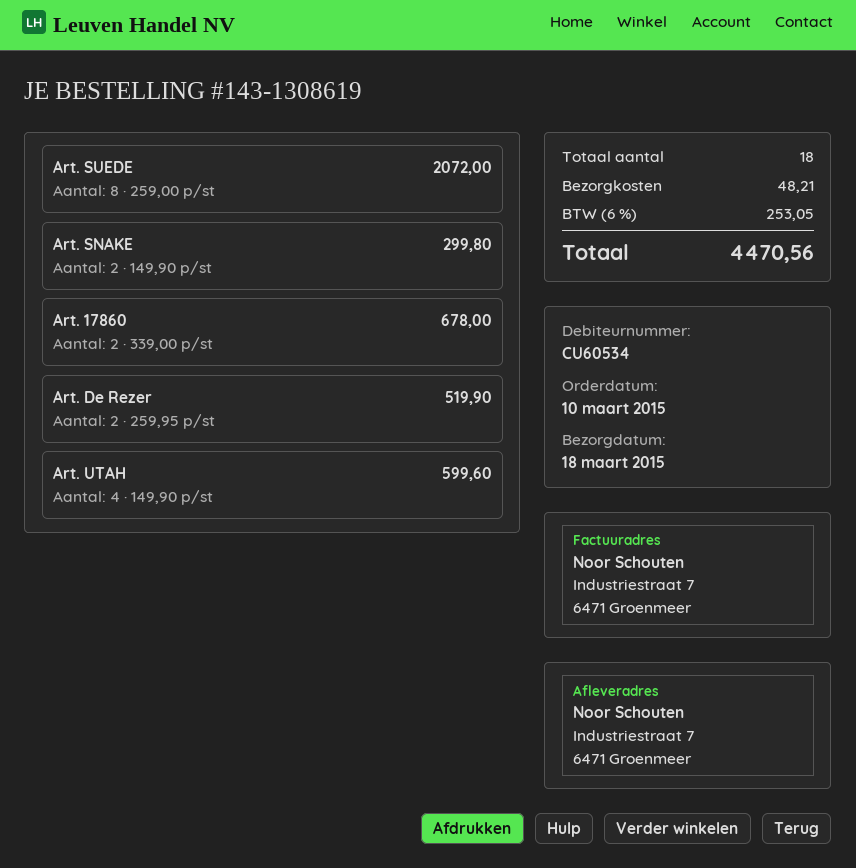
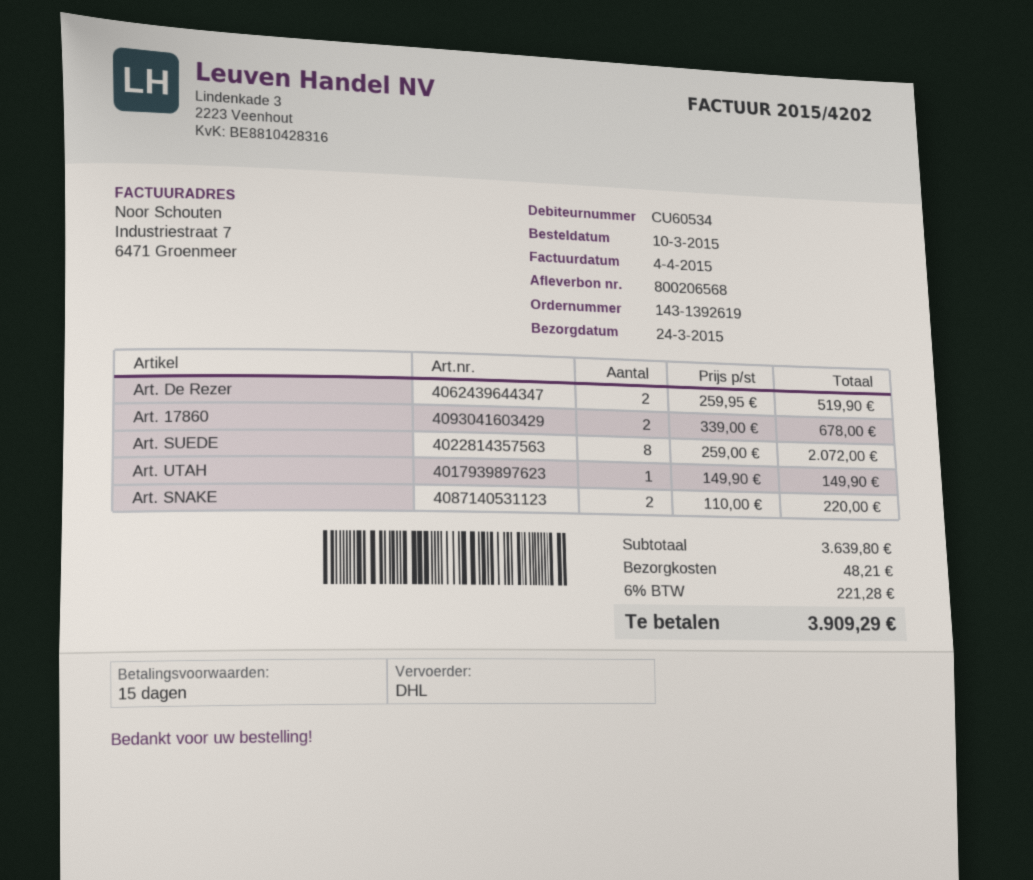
order number: 143-1308619 -> 143-1392619
delivery date: 2015-03-18 -> 2015-03-24
Art. SNAKE: 2 x 149.90 = 299.80 -> 2 x 110.00 = 220.00
Art. UTAH: 4 x 149.90 = 599.60 -> 1 x 149.90 = 149.90
tax: 6% = 253.05 -> 6% = 221.28
total: 4470.56 -> 3909.29

